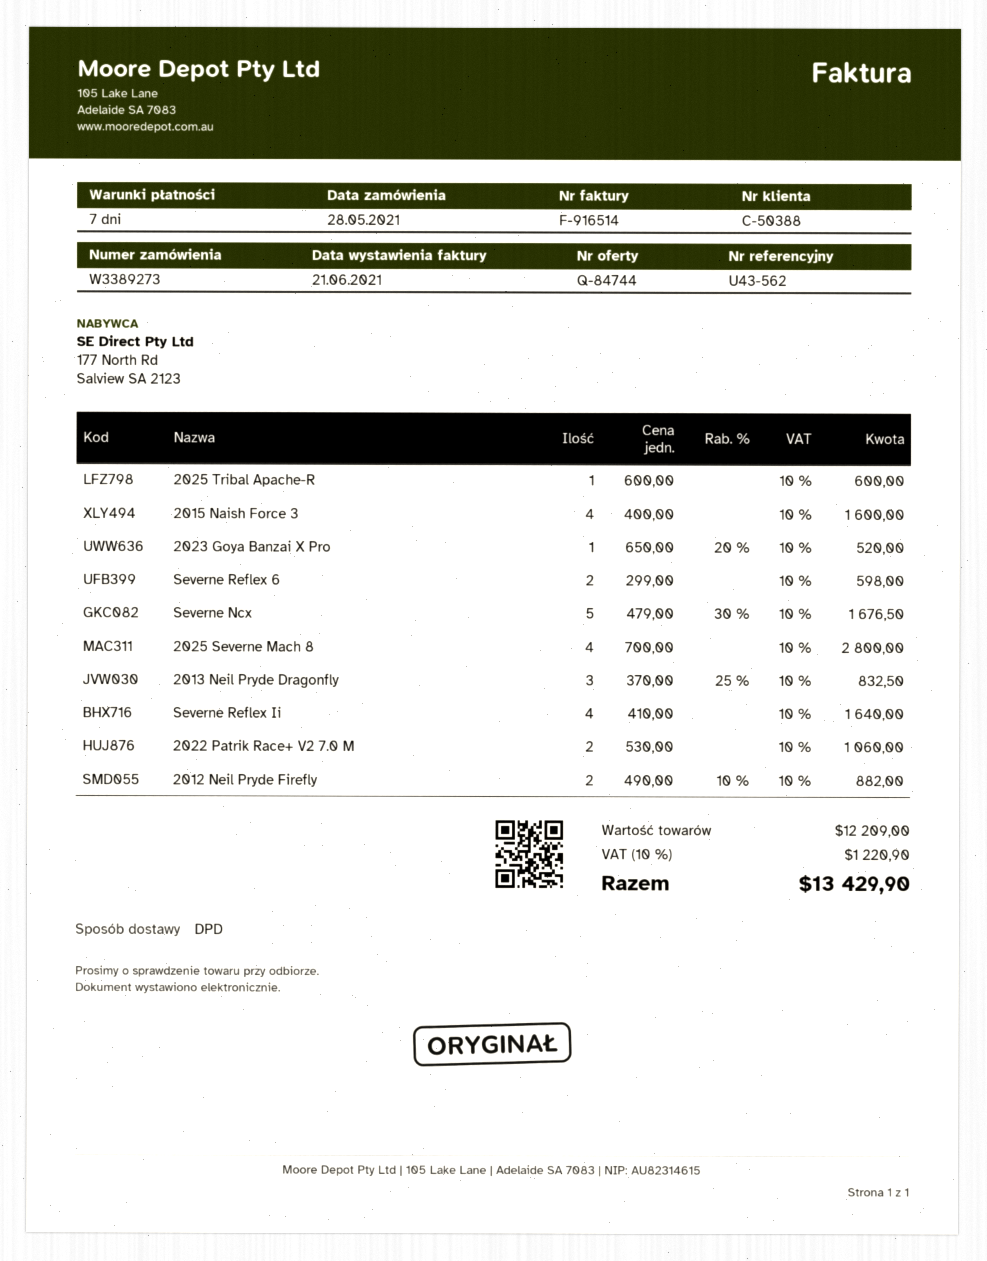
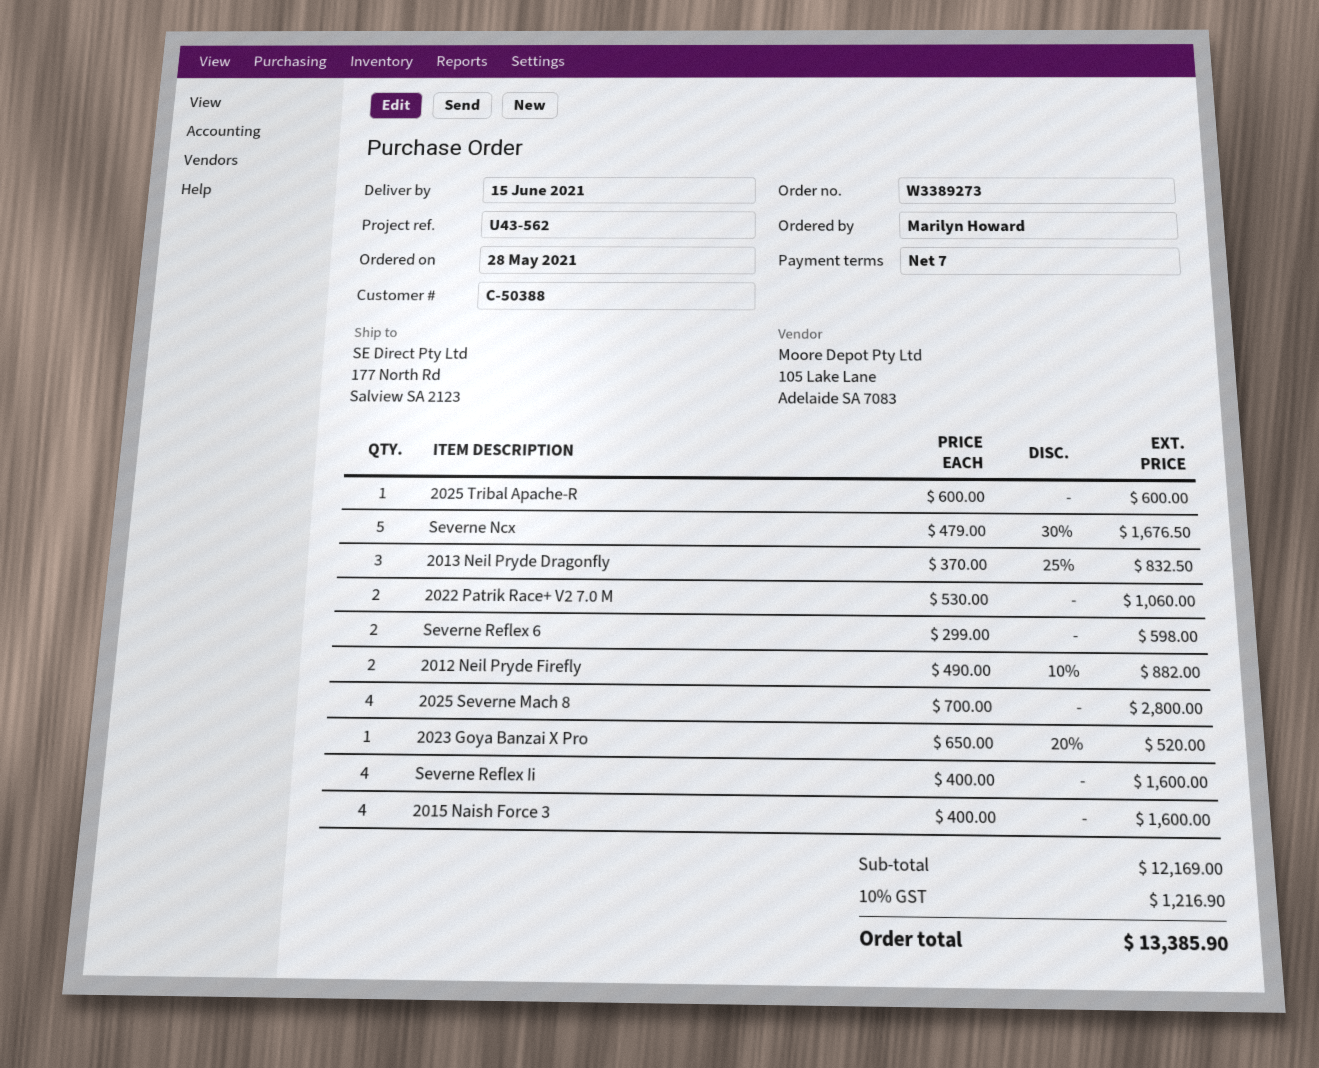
Severne Reflex Ii: 4 x 410.00 = 1640.00 -> 4 x 400.00 = 1600.00
subtotal: 12209.00 -> 12169.00
tax: 10% = 1220.90 -> 10% = 1216.90
total: 13429.90 -> 13385.90

